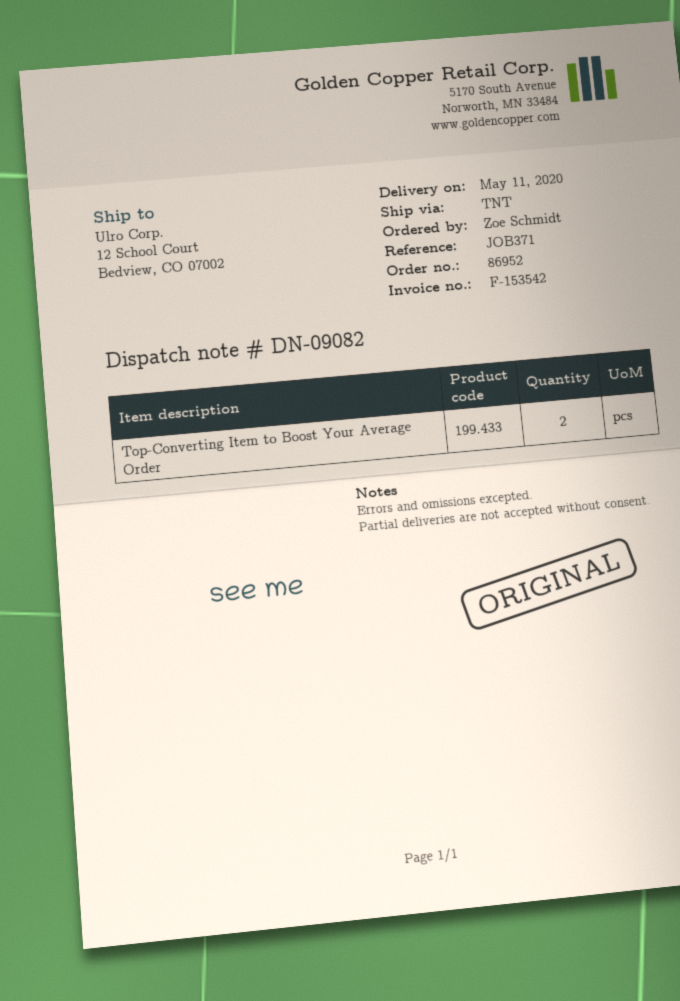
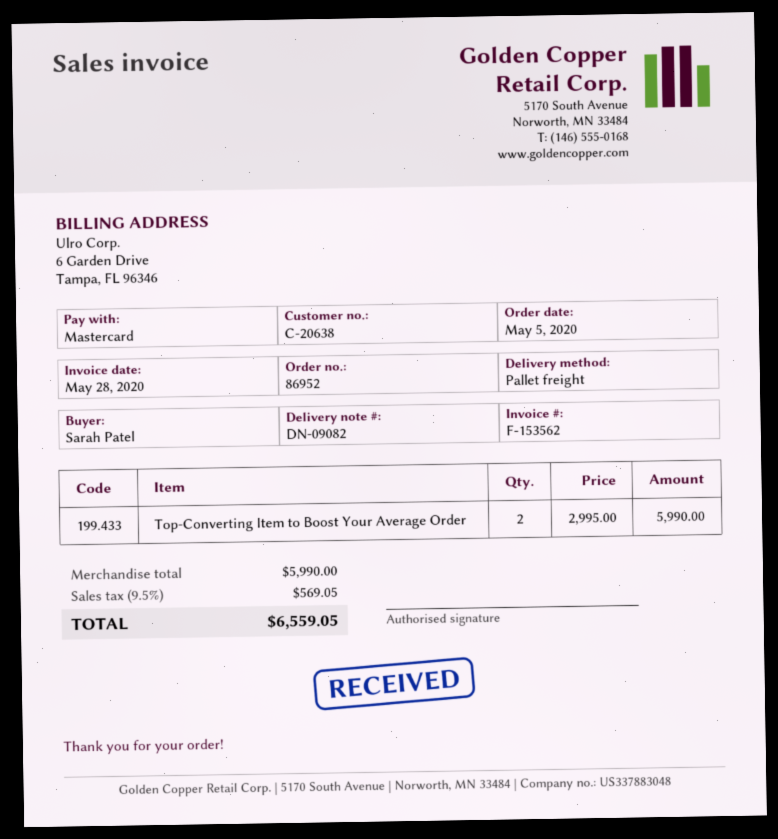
invoice number: F-153542 -> F-153562
ordered by: Zoe Schmidt -> Sarah Patel
shipping method: TNT -> pallet freight

